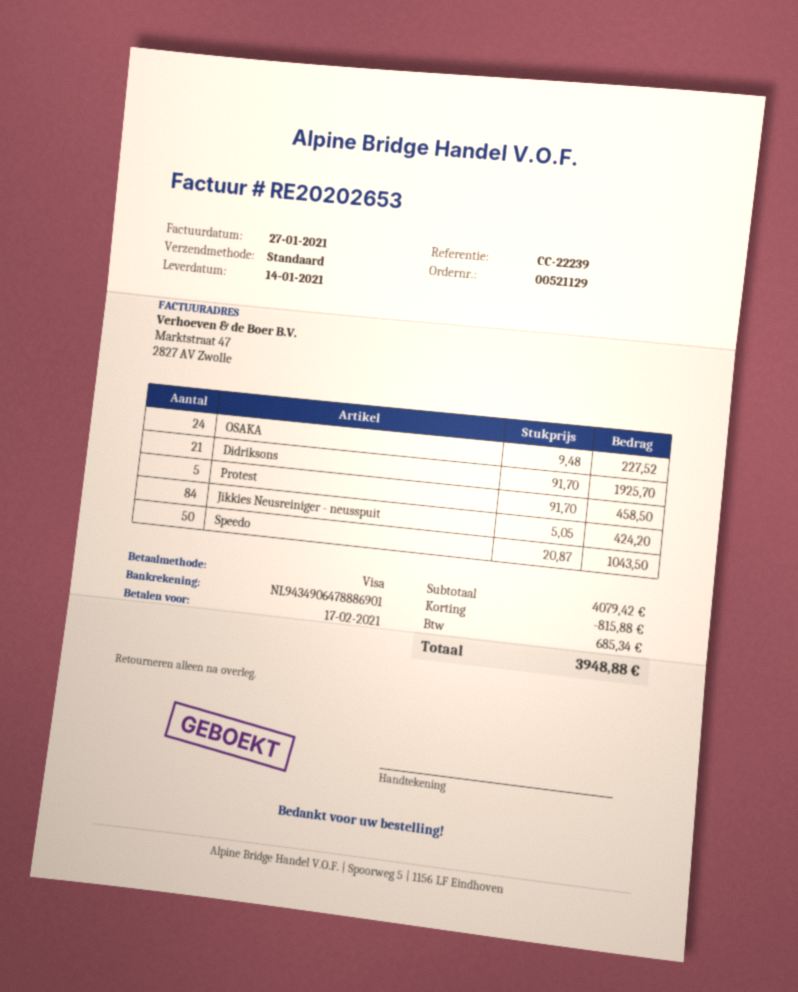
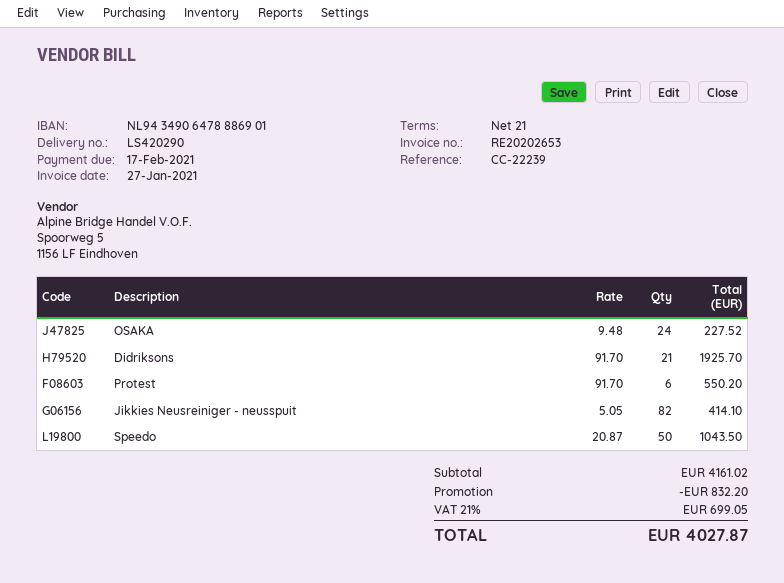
Protest: 5 x 91.70 = 458.50 -> 6 x 91.70 = 550.20
Jikkies Neusreiniger - neusspuit: 84 x 5.05 = 424.20 -> 82 x 5.05 = 414.10
subtotal: 4079.42 -> 4161.02
discount: 815.88 -> 832.20
tax: 685.34 -> 699.05
total: 3948.88 -> 4027.87

